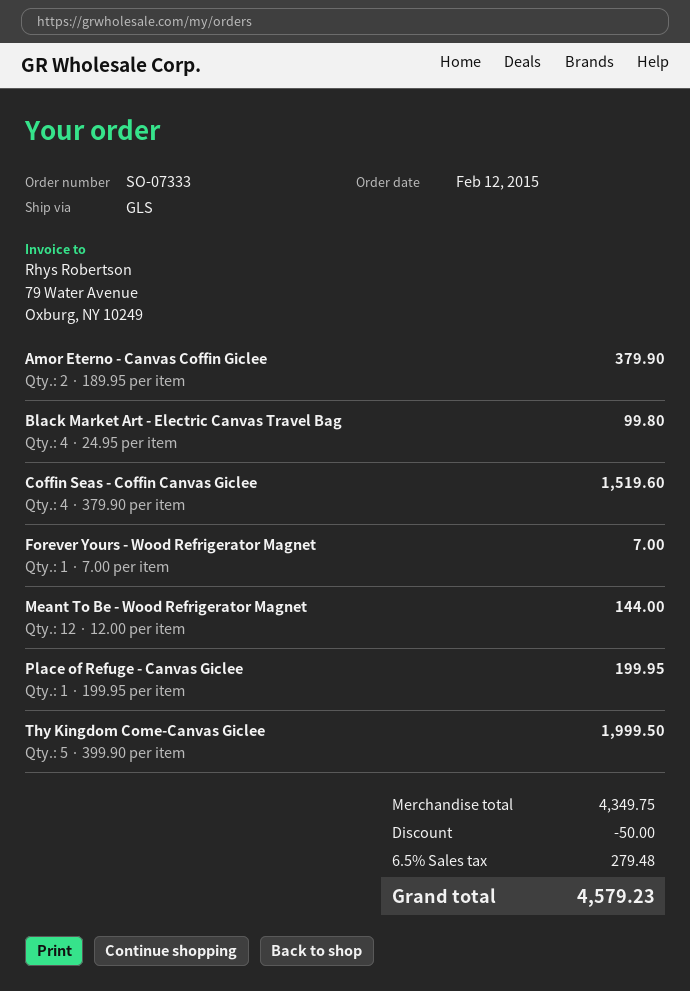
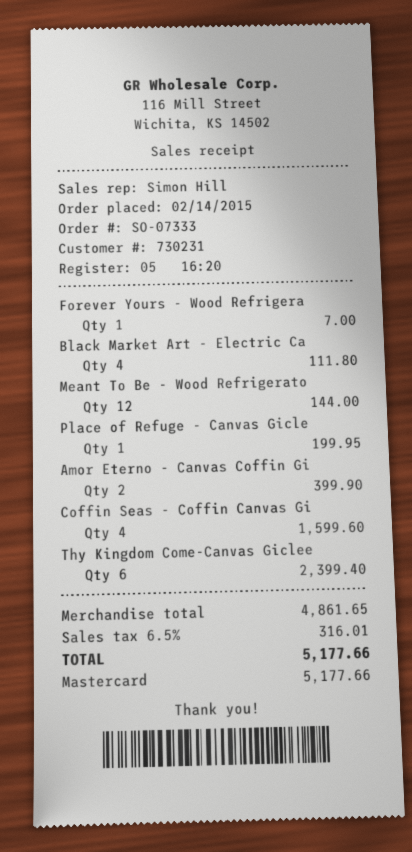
order date: 2015-02-12 -> 2015-02-14
Amor Eterno - Canvas Coffin Giclee: 2 for 379.90 -> 2 for 399.90
Black Market Art - Electric Canvas Travel Bag: 4 for 99.80 -> 4 for 111.80
Coffin Seas - Coffin Canvas Giclee: 4 for 1519.60 -> 4 for 1599.60
Thy Kingdom Come-Canvas Giclee: 5 for 1999.50 -> 6 for 2399.40
subtotal: 4349.75 -> 4861.65
discount: 50.00 -> none
tax: 6.5% = 279.48 -> 6.5% = 316.01
total: 4579.23 -> 5177.66

